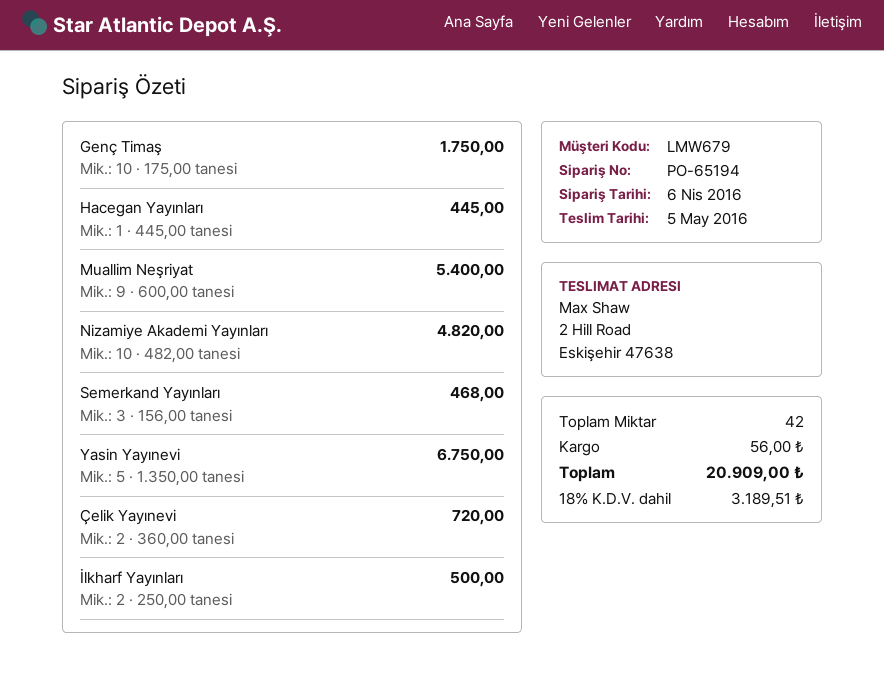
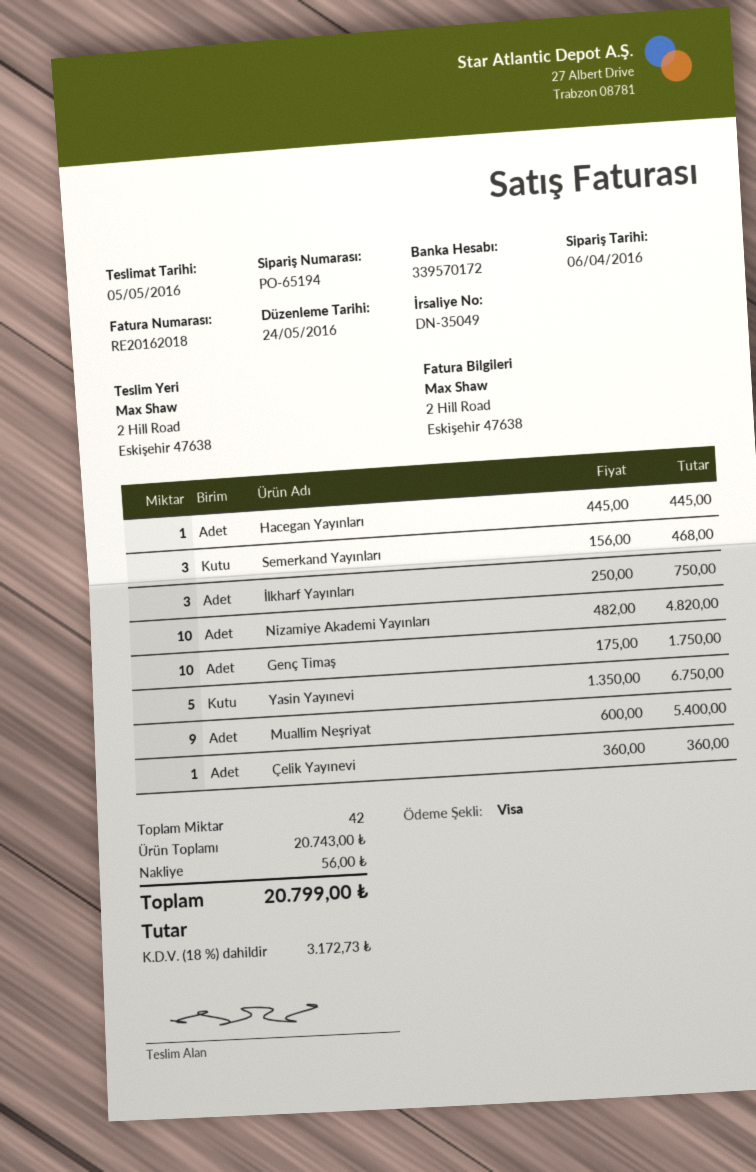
Çelik Yayınevi: 2 x 360.00 = 720.00 -> 1 x 360.00 = 360.00
İlkharf Yayınları: 2 x 250.00 = 500.00 -> 3 x 250.00 = 750.00
tax: 18% = 3189.51 -> 18% = 3172.73
total: 20909.00 -> 20799.00

